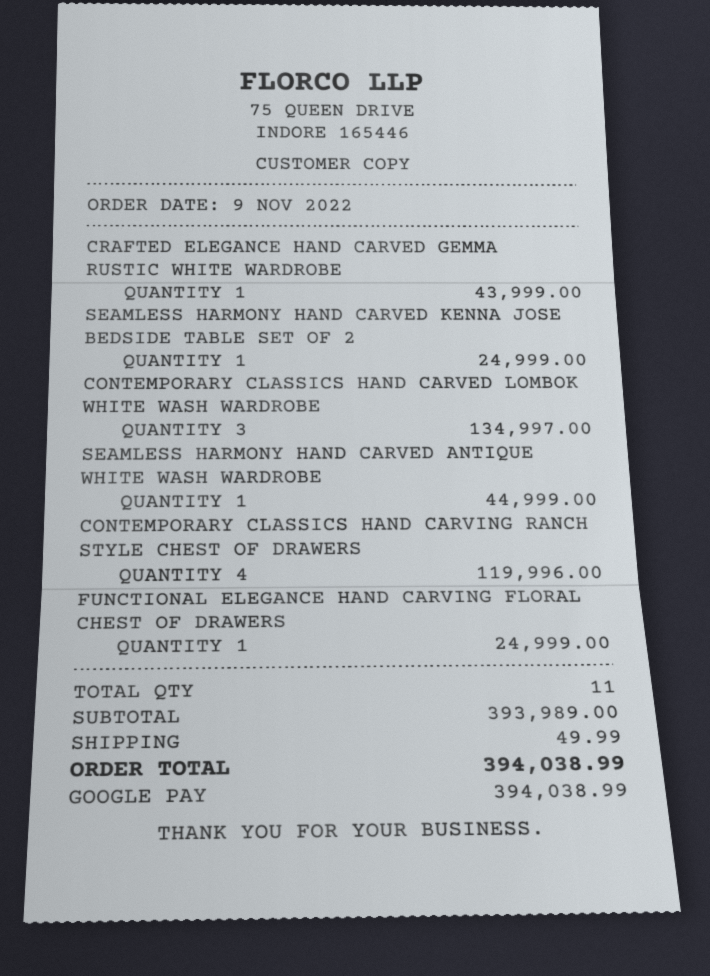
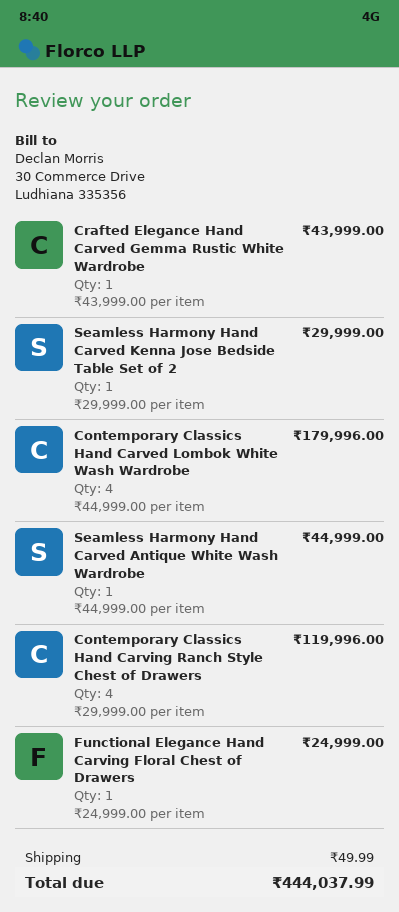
SEAMLESS HARMONY HAND CARVED KENNA JOSE BEDSIDE TABLE SET OF 2: 1 for 24999.00 -> 1 for 29999.00
CONTEMPORARY CLASSICS HAND CARVED LOMBOK WHITE WASH WARDROBE: 3 for 134997.00 -> 4 for 179996.00
total: 394038.99 -> 444037.99

